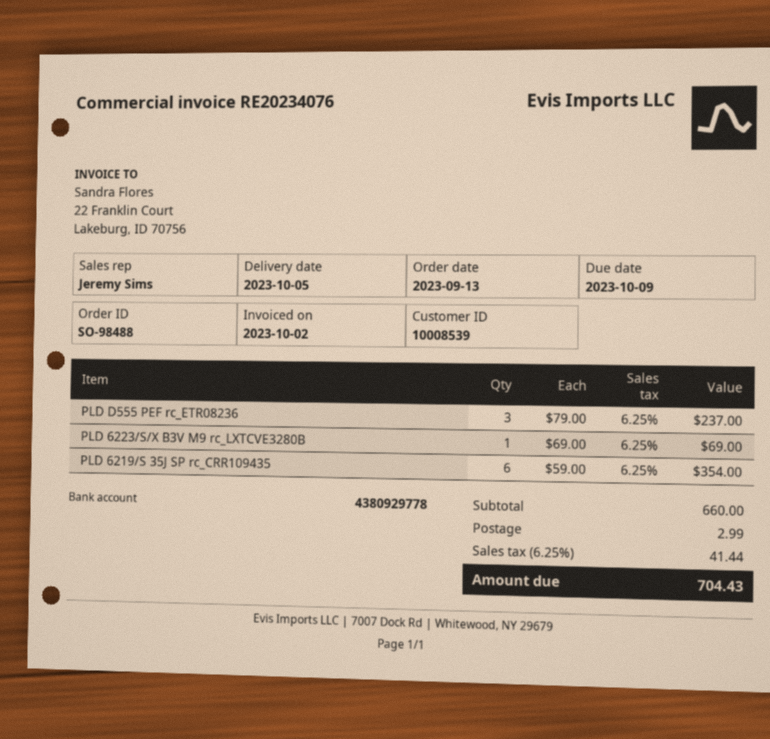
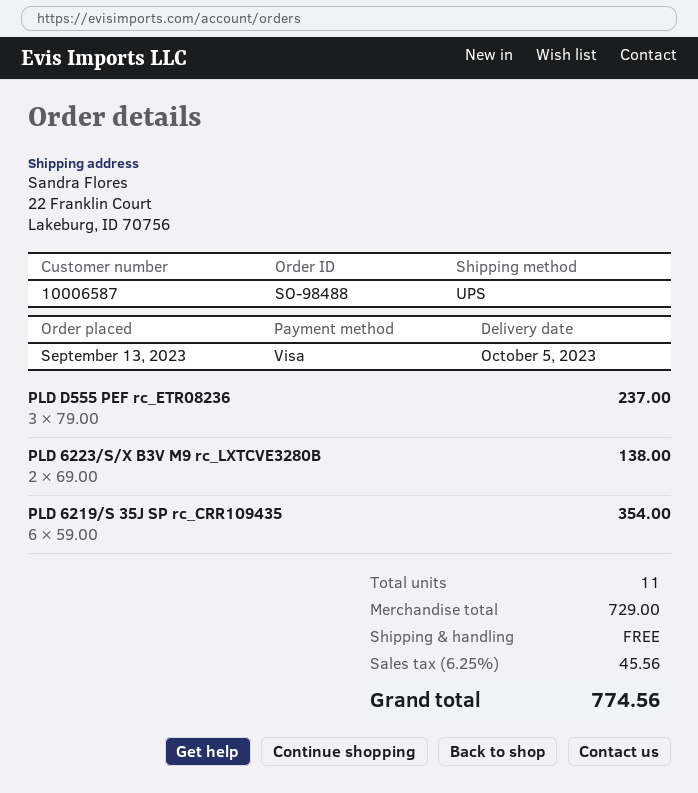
customer number: 10008539 -> 10006587
PLD 6223/S/X B3V M9 rc_LXTCVE3280B: 1 x 69.00 = 69.00 -> 2 x 69.00 = 138.00
subtotal: 660.00 -> 729.00
shipping: 2.99 -> 0.00
tax: 6.25% = 41.44 -> 6.25% = 45.56
total: 704.43 -> 774.56

